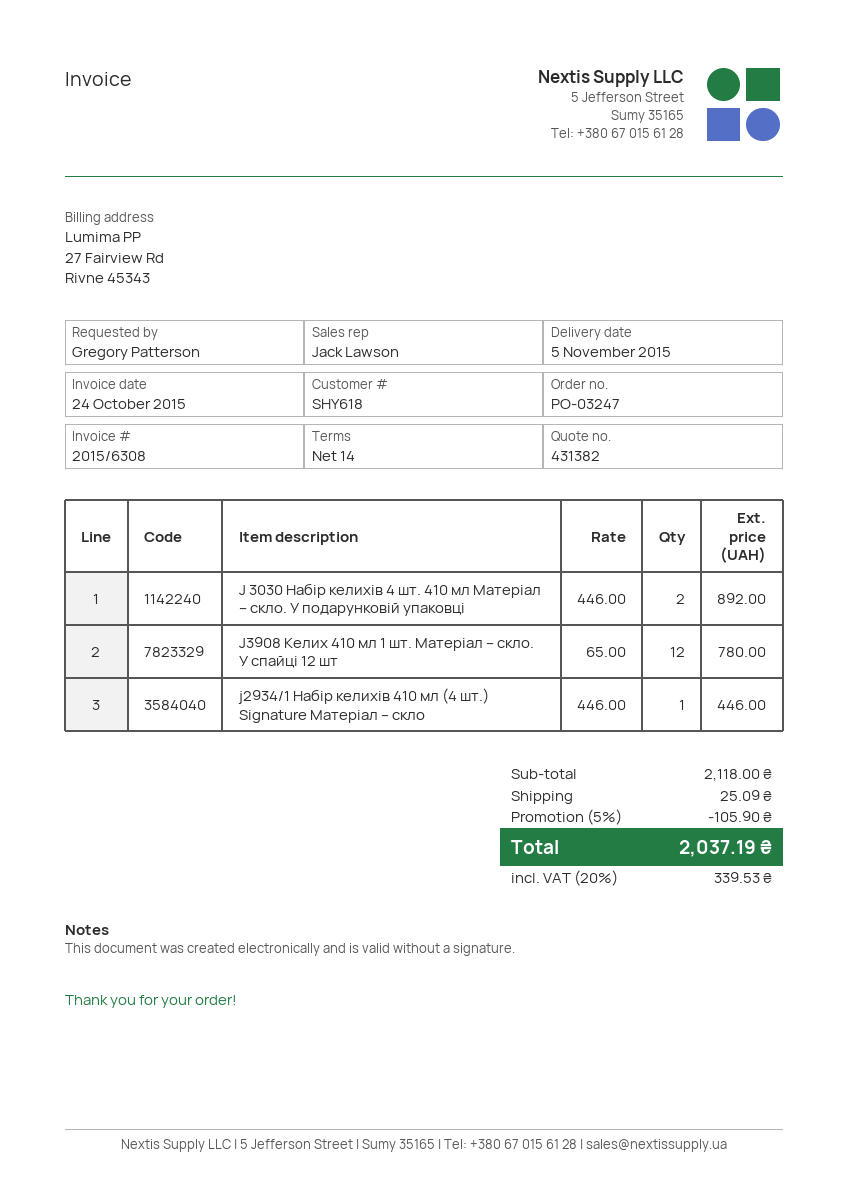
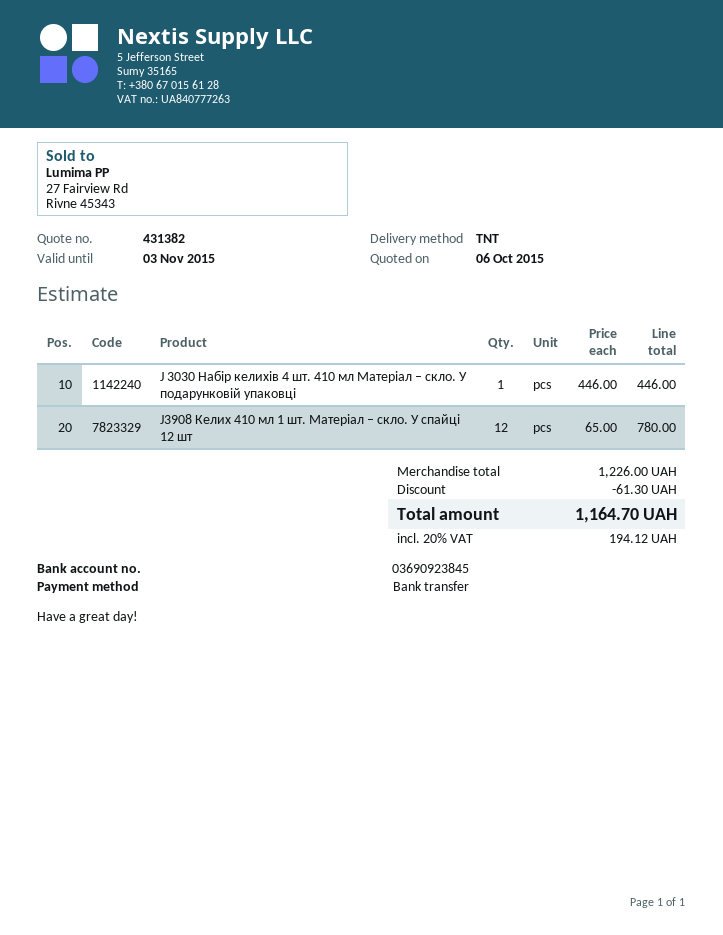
J 3030 Набір келихів 4 шт. 410 мл Матеріал – скло. У подарунковій упаковці: 2 x 446.00 = 892.00 -> 1 x 446.00 = 446.00
j2934/1 Набір келихів 410 мл (4 шт.) Signature Матеріал – скло: 1 x 446.00 = 446.00 -> none
subtotal: 2118.00 -> 1226.00
discount: 105.90 -> 61.30
shipping: 25.09 -> none
tax: 20% = 339.53 -> 20% = 194.12
total: 2037.19 -> 1164.70

